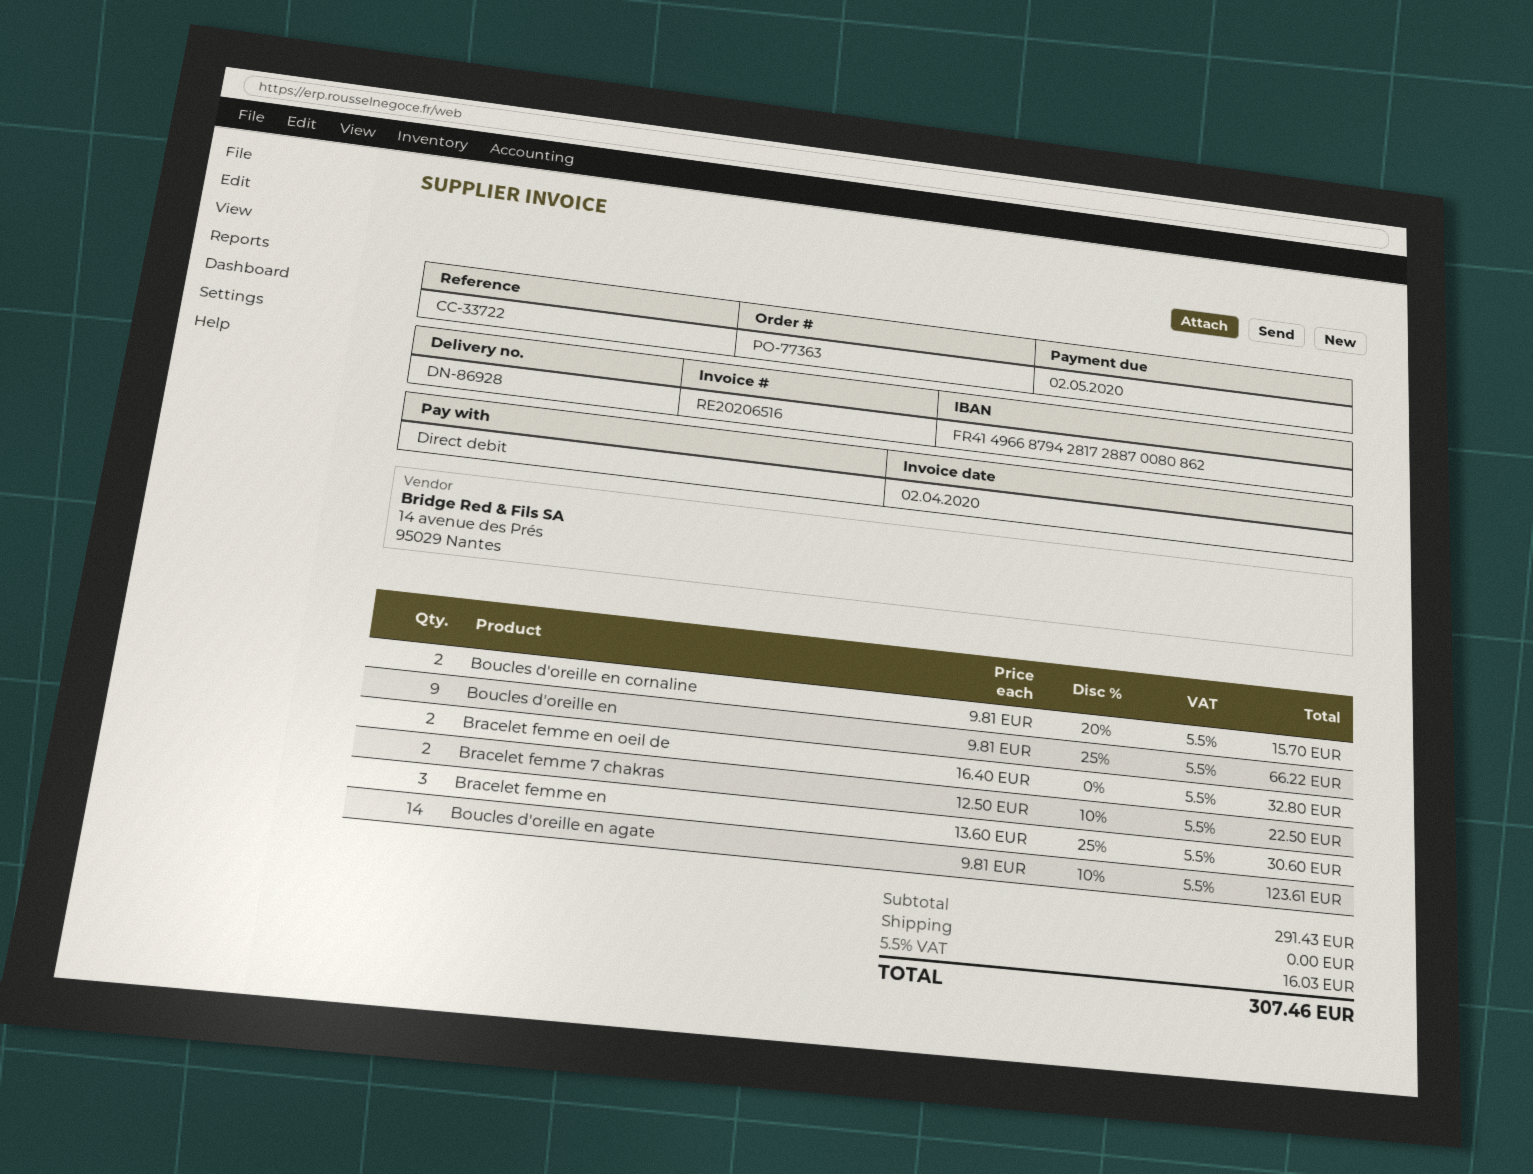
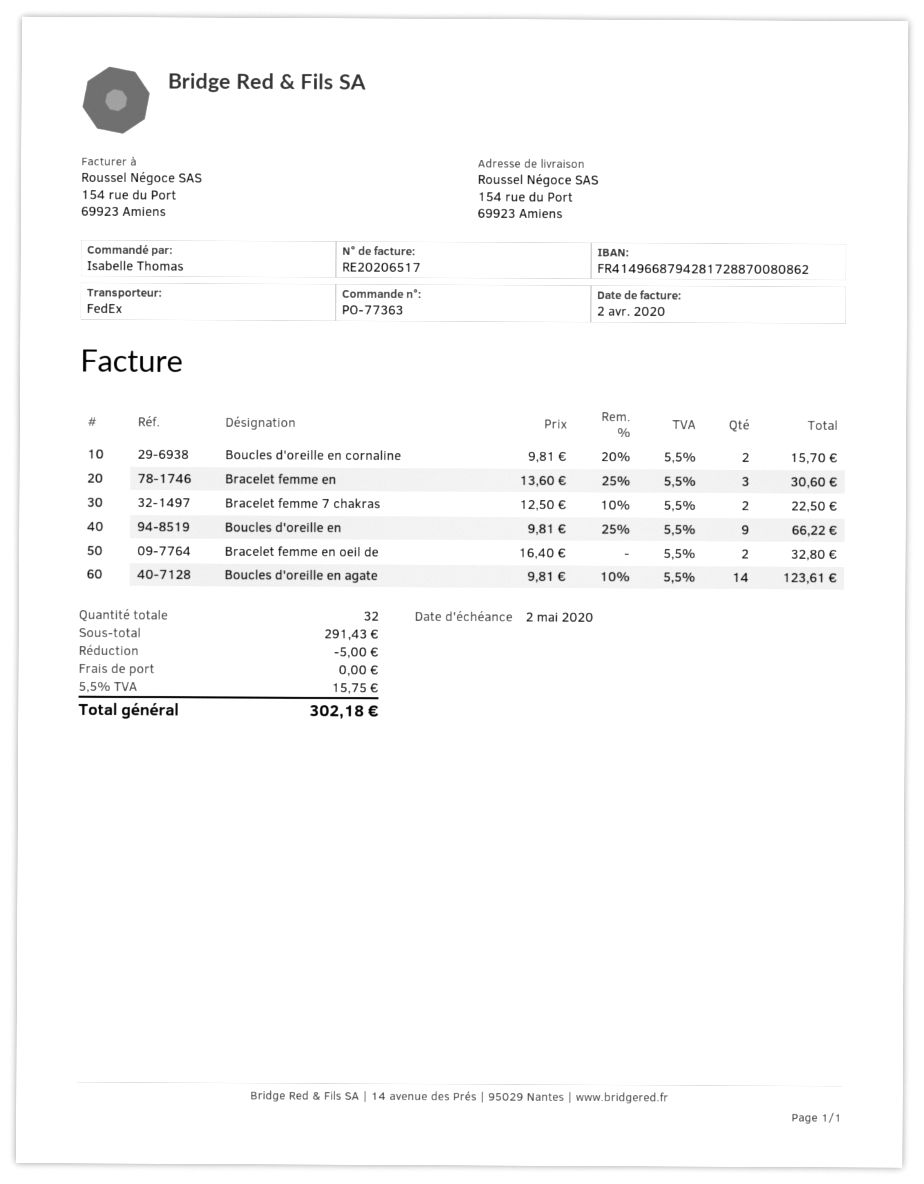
invoice number: RE20206516 -> RE20206517
discount: none -> 5.00
tax: 5.5% = 16.03 -> 5.5% = 15.75
total: 307.46 -> 302.18

